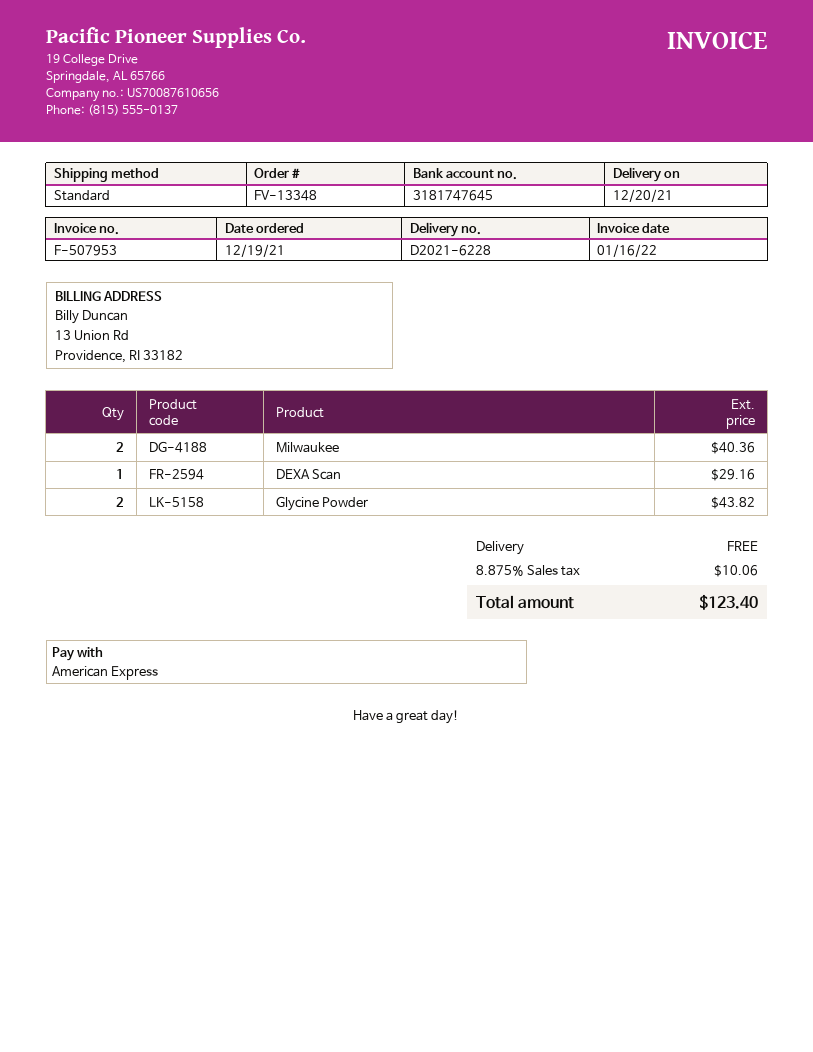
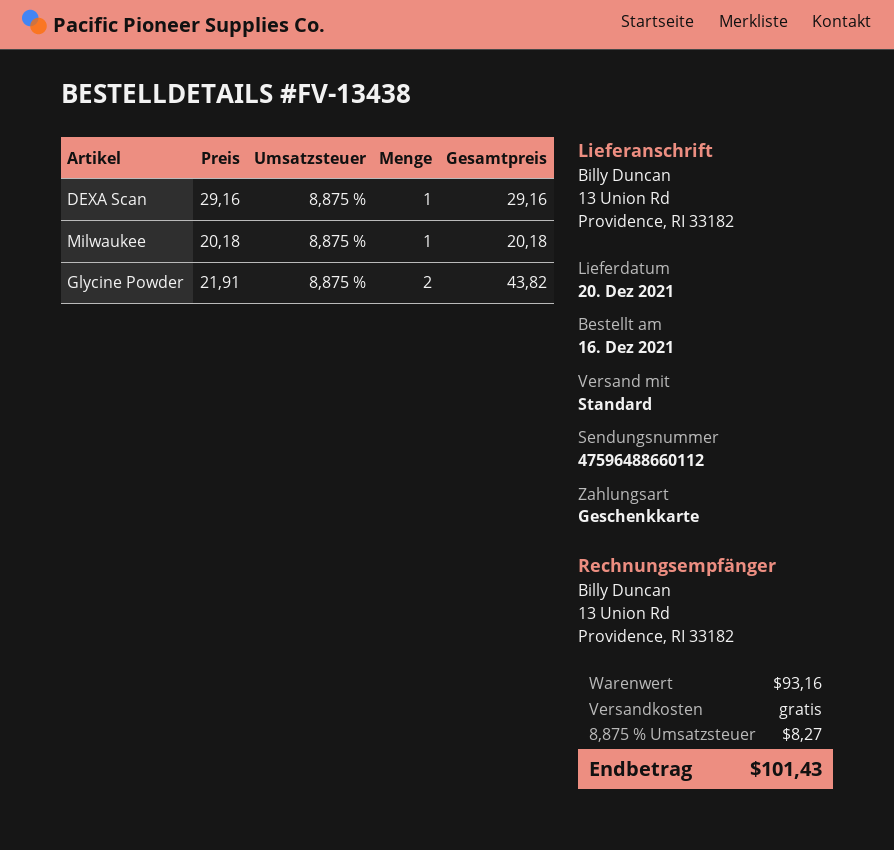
order number: FV-13348 -> FV-13438
order date: 2021-12-19 -> 2021-12-16
payment method: American Express -> gift card
Milwaukee: 2 for 40.36 -> 1 for 20.18
tax: 8.875% = 10.06 -> 8.875% = 8.27
total: 123.40 -> 101.43

